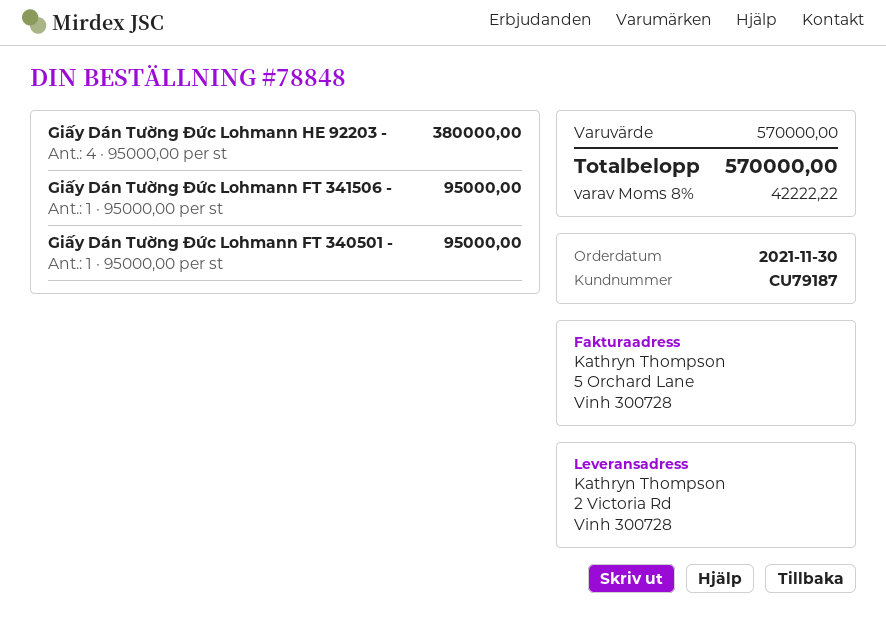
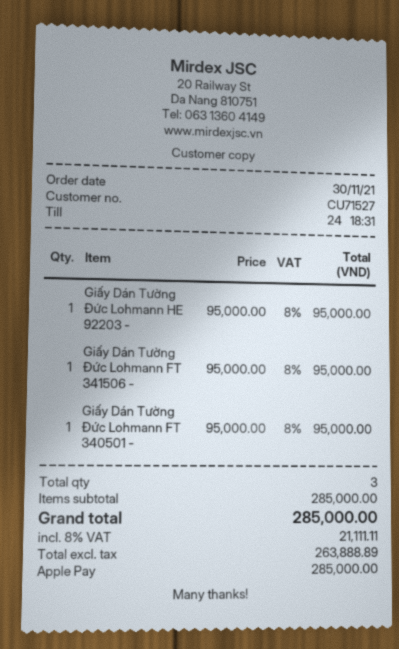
customer number: CU79187 -> CU71527
Giấy Dán Tường Đức Lohmann HE 92203 -: 4 x 95000.00 = 380000.00 -> 1 x 95000.00 = 95000.00
subtotal: 570000.00 -> 285000.00
tax: 8% = 42222.22 -> 8% = 21111.11
total: 570000.00 -> 285000.00

